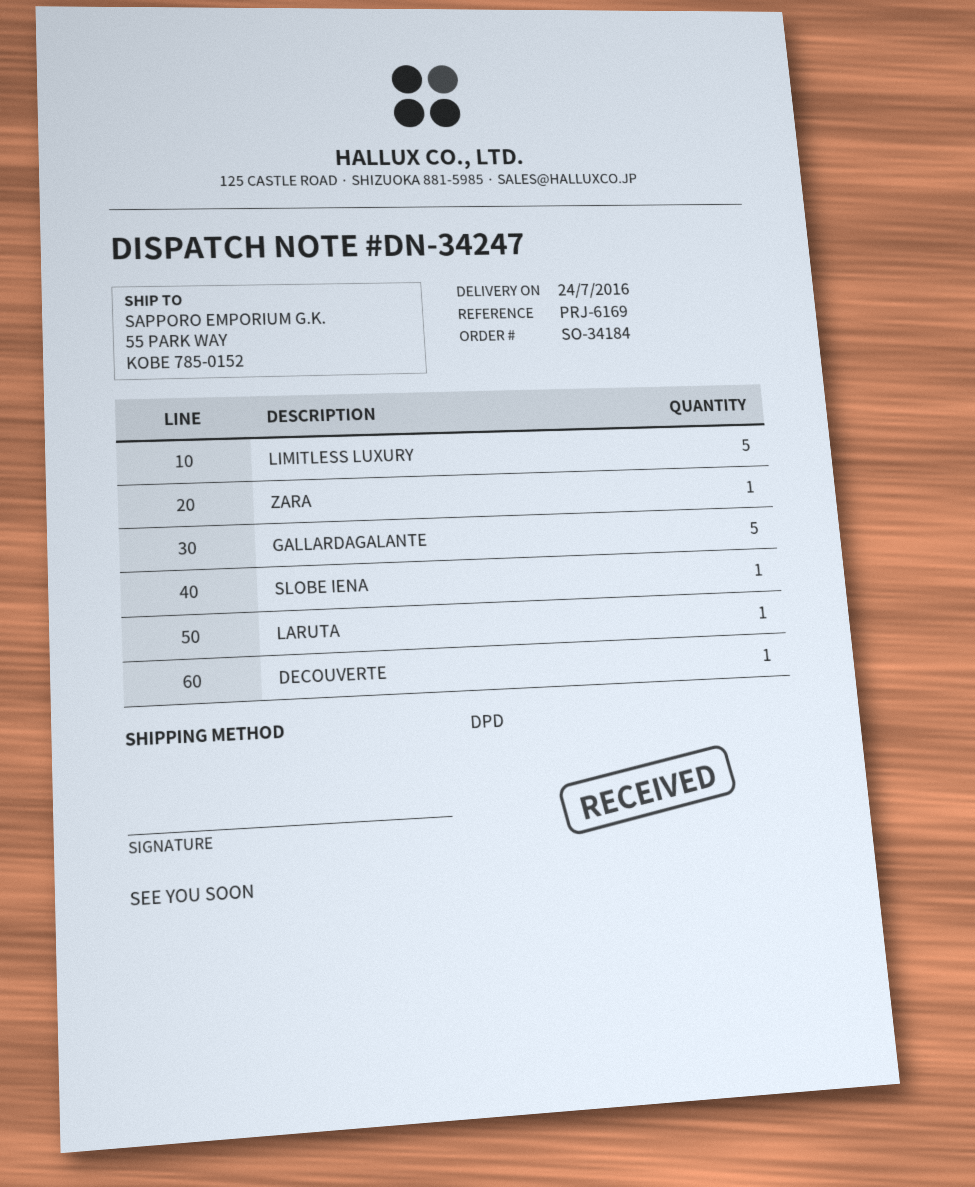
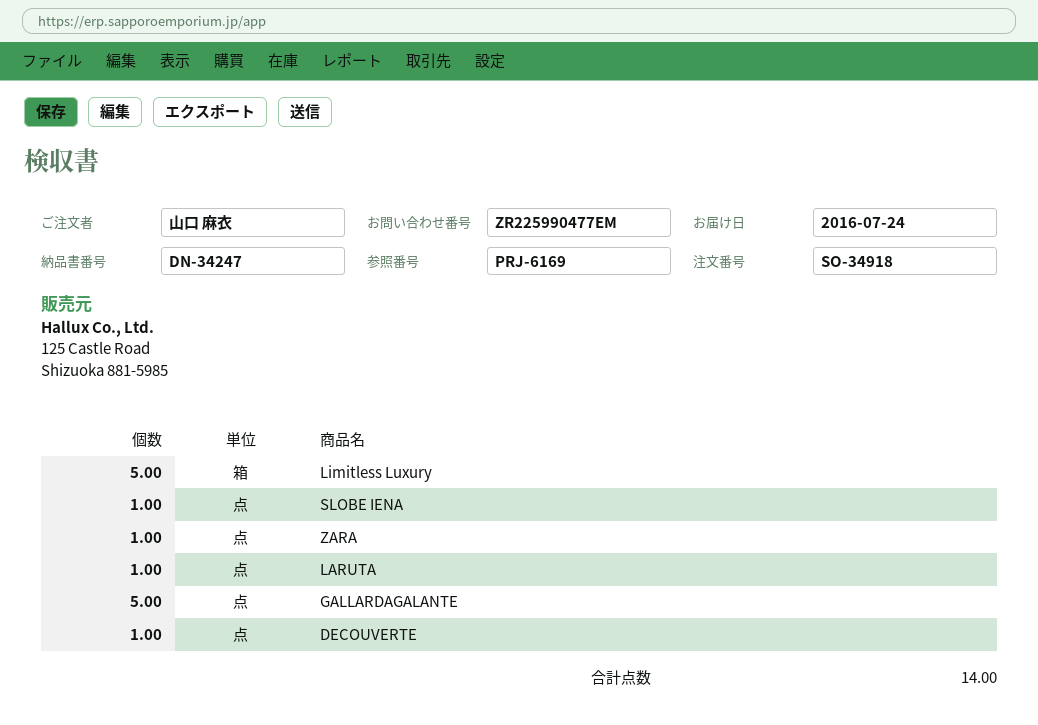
order number: SO-34184 -> SO-34918

